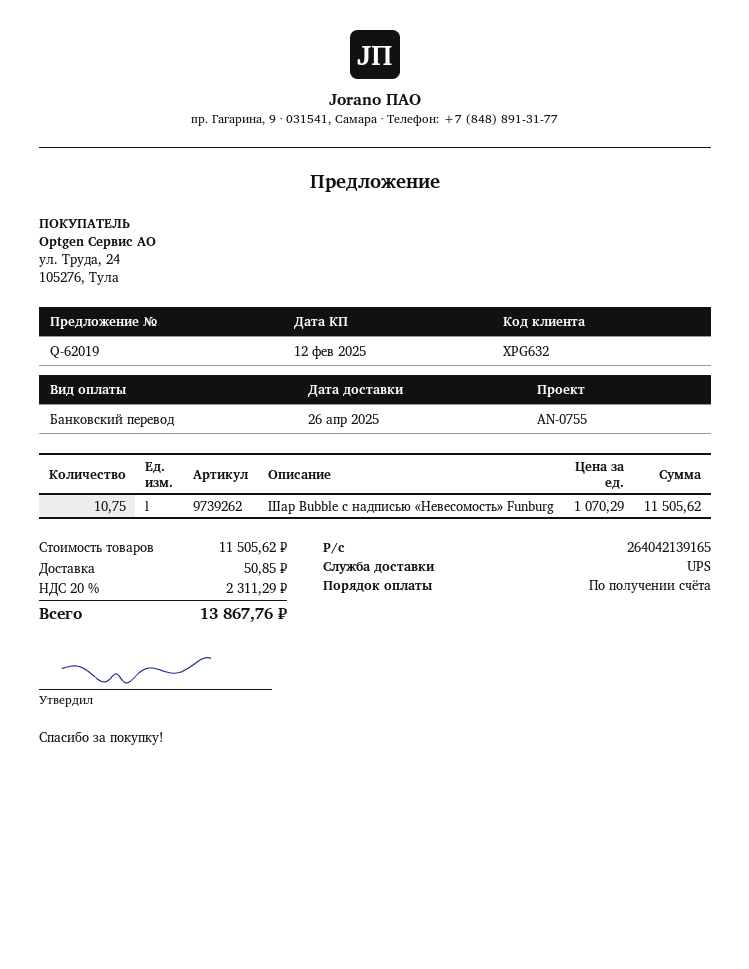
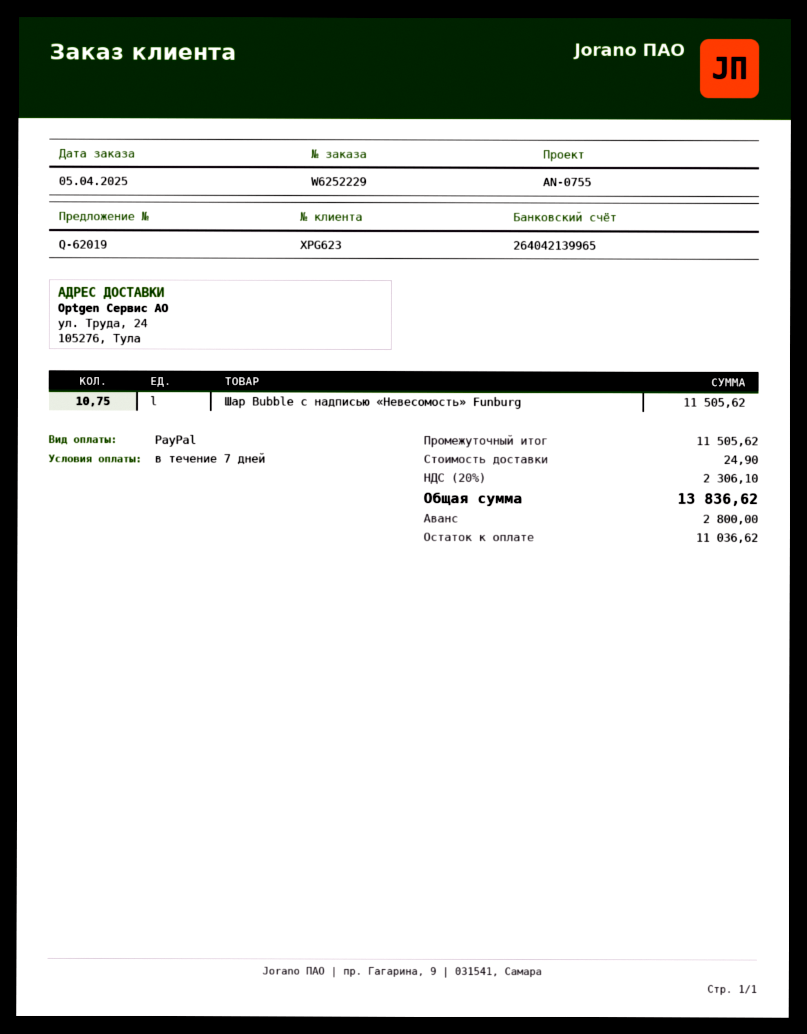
payment terms: on receipt -> 7 days
customer number: XPG632 -> XPG623
payment method: bank transfer -> PayPal
bank account: 264042139165 -> 264042139965
shipping: 50.85 -> 24.90
tax: 20% = 2311.29 -> 20% = 2306.10
total: 13867.76 -> 13836.62

